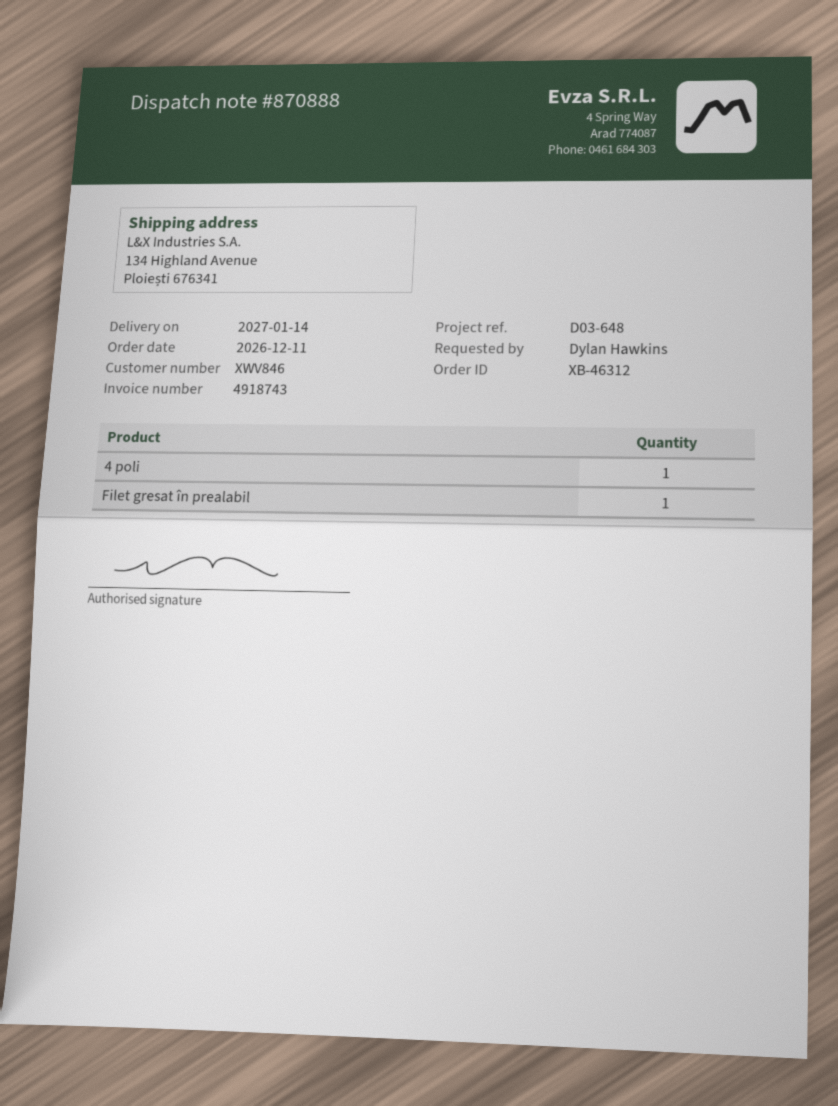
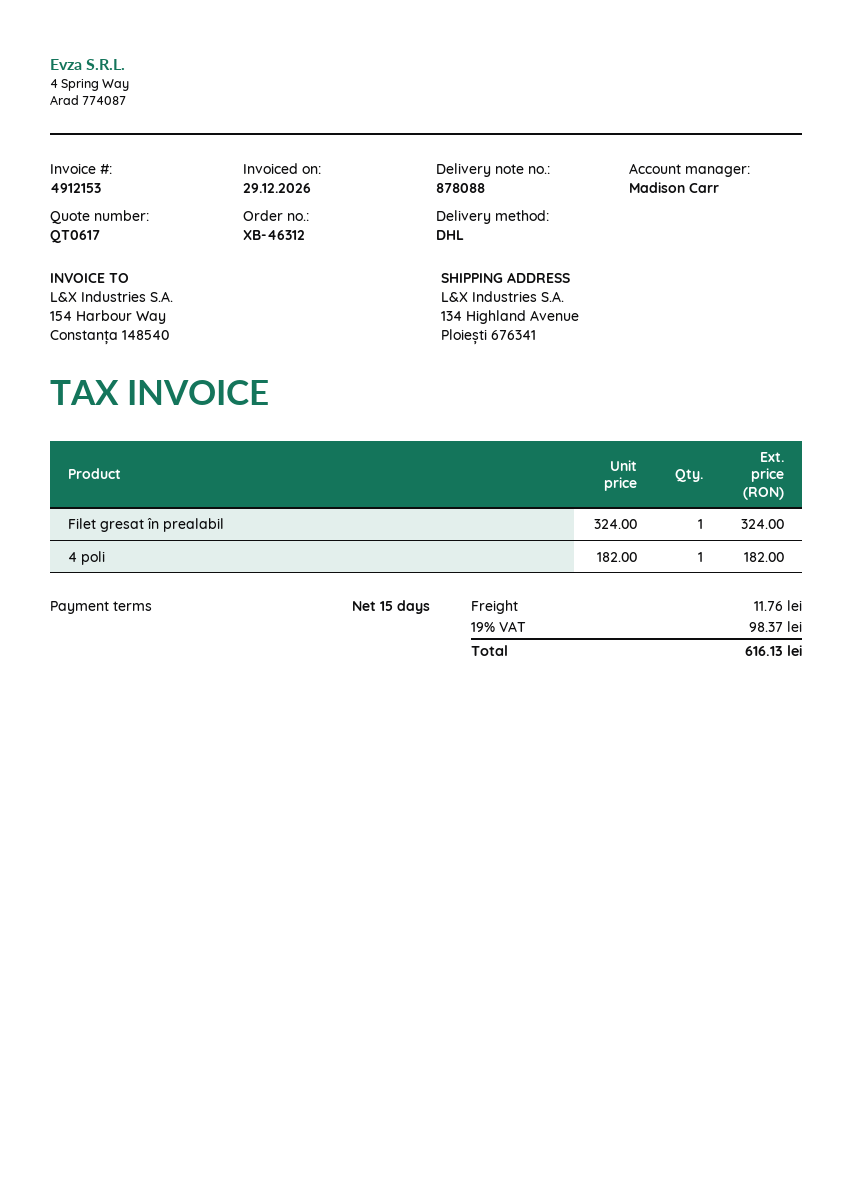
delivery note number: 870888 -> 878088
invoice number: 4918743 -> 4912153

